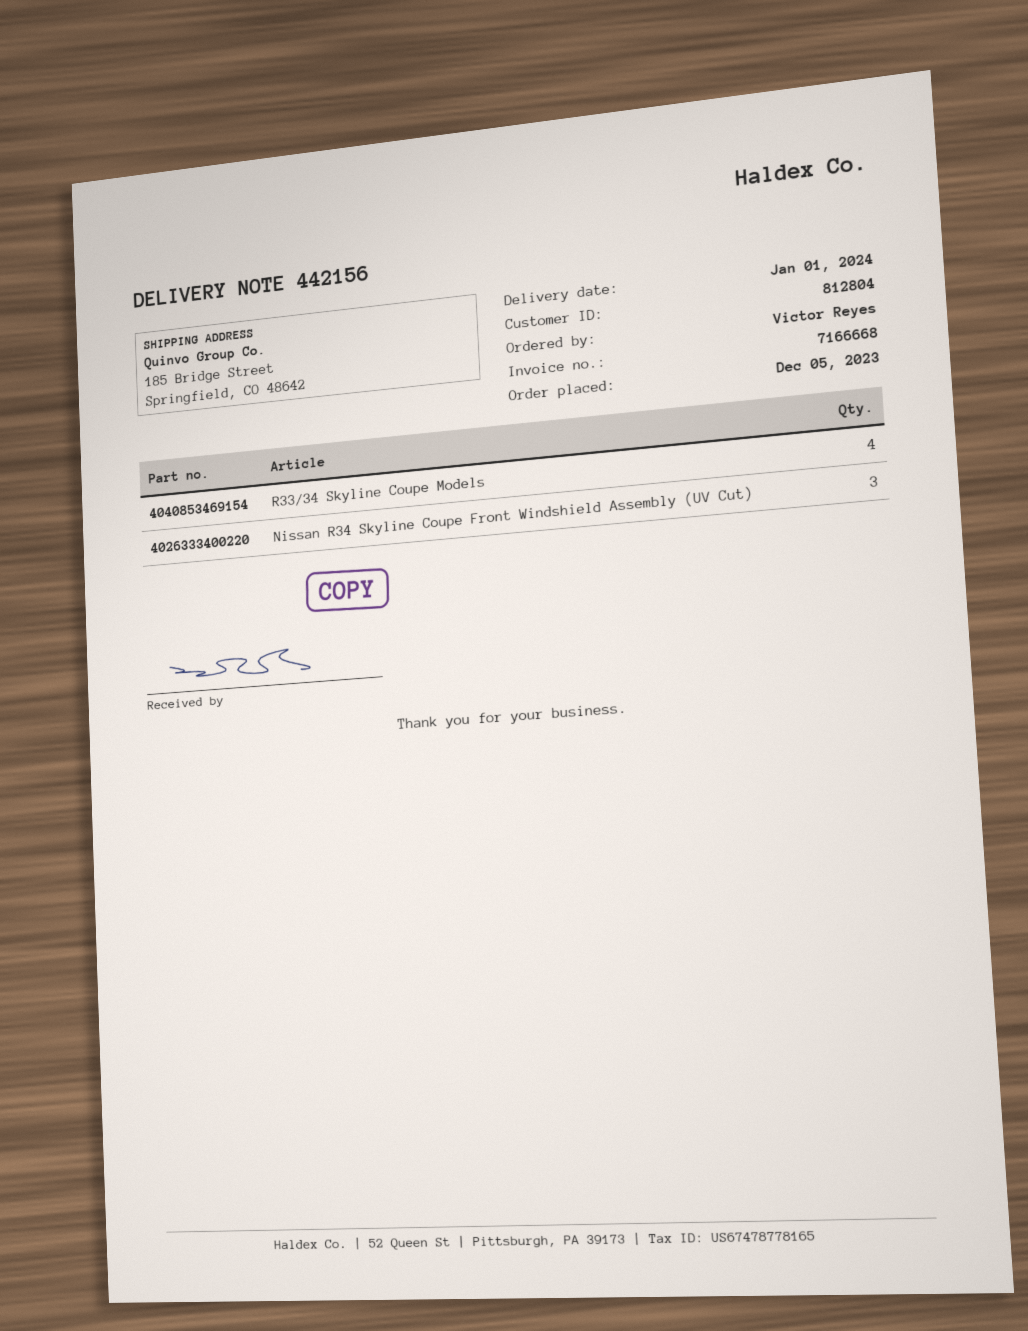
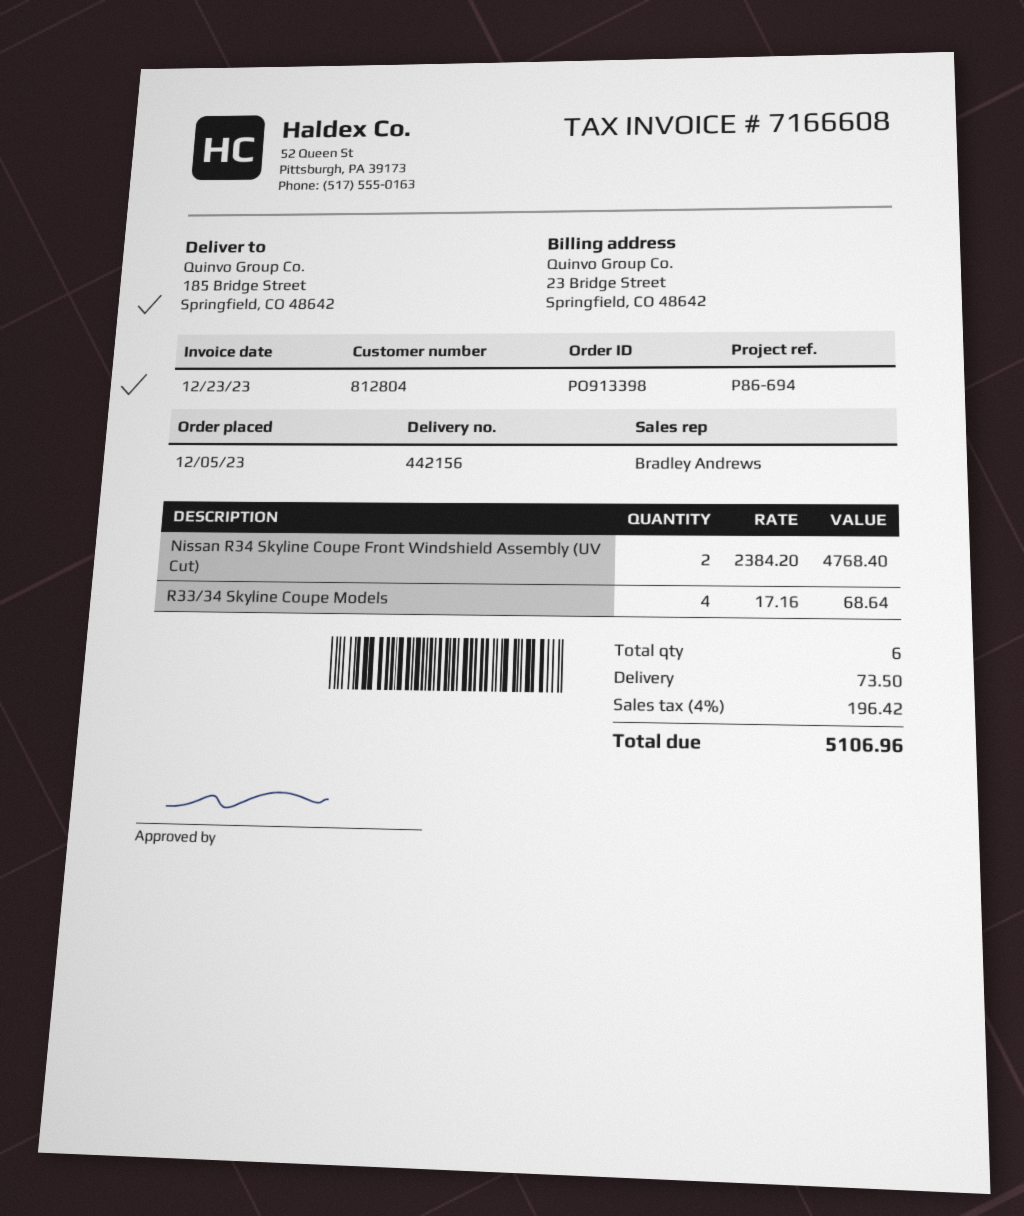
invoice number: 7166668 -> 7166608
Nissan R34 Skyline Coupe Front Windshield Assembly (UV Cut): 3 -> 2

